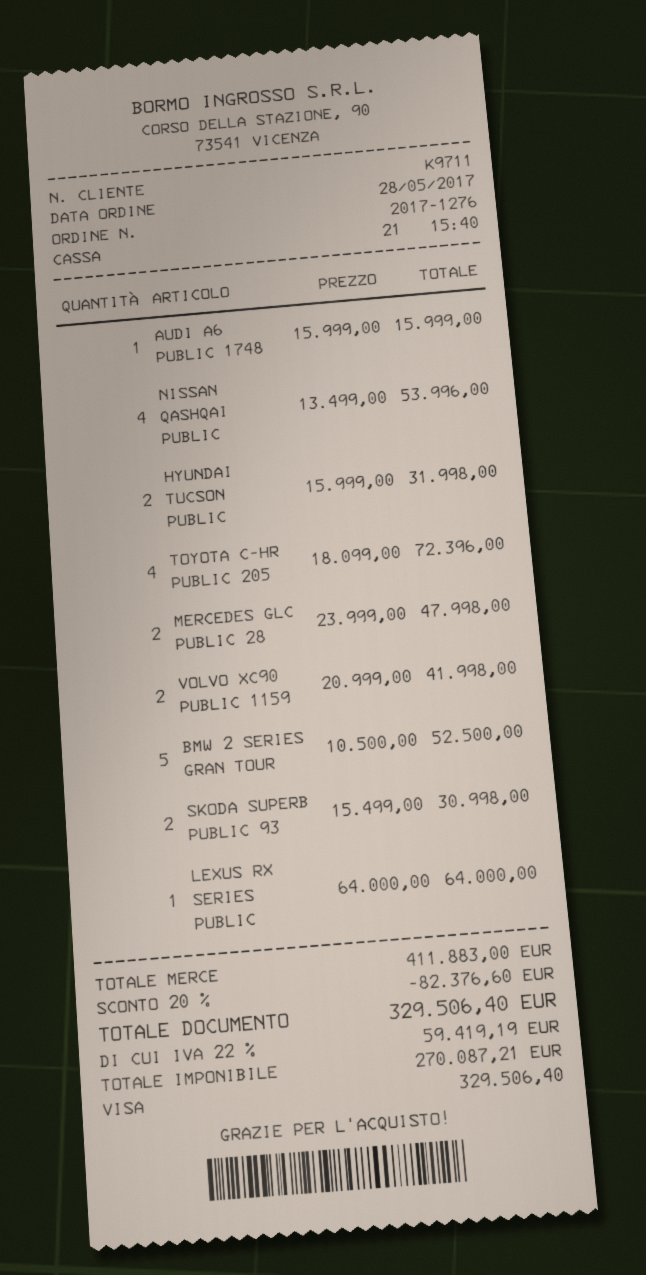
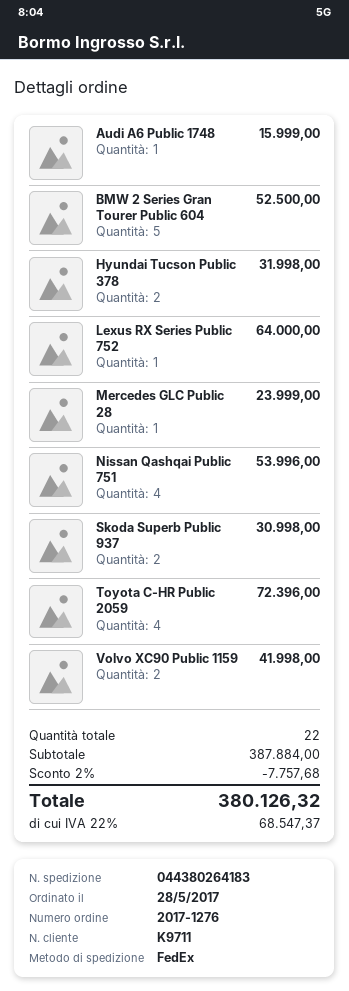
MERCEDES GLC PUBLIC 28: 2 for 47998.00 -> 1 for 23999.00
subtotal: 411883.00 -> 387884.00
discount: 20% = 82376.60 -> 2% = 7757.68
tax: 22% = 59419.19 -> 22% = 68547.37
total: 329506.40 -> 380126.32

